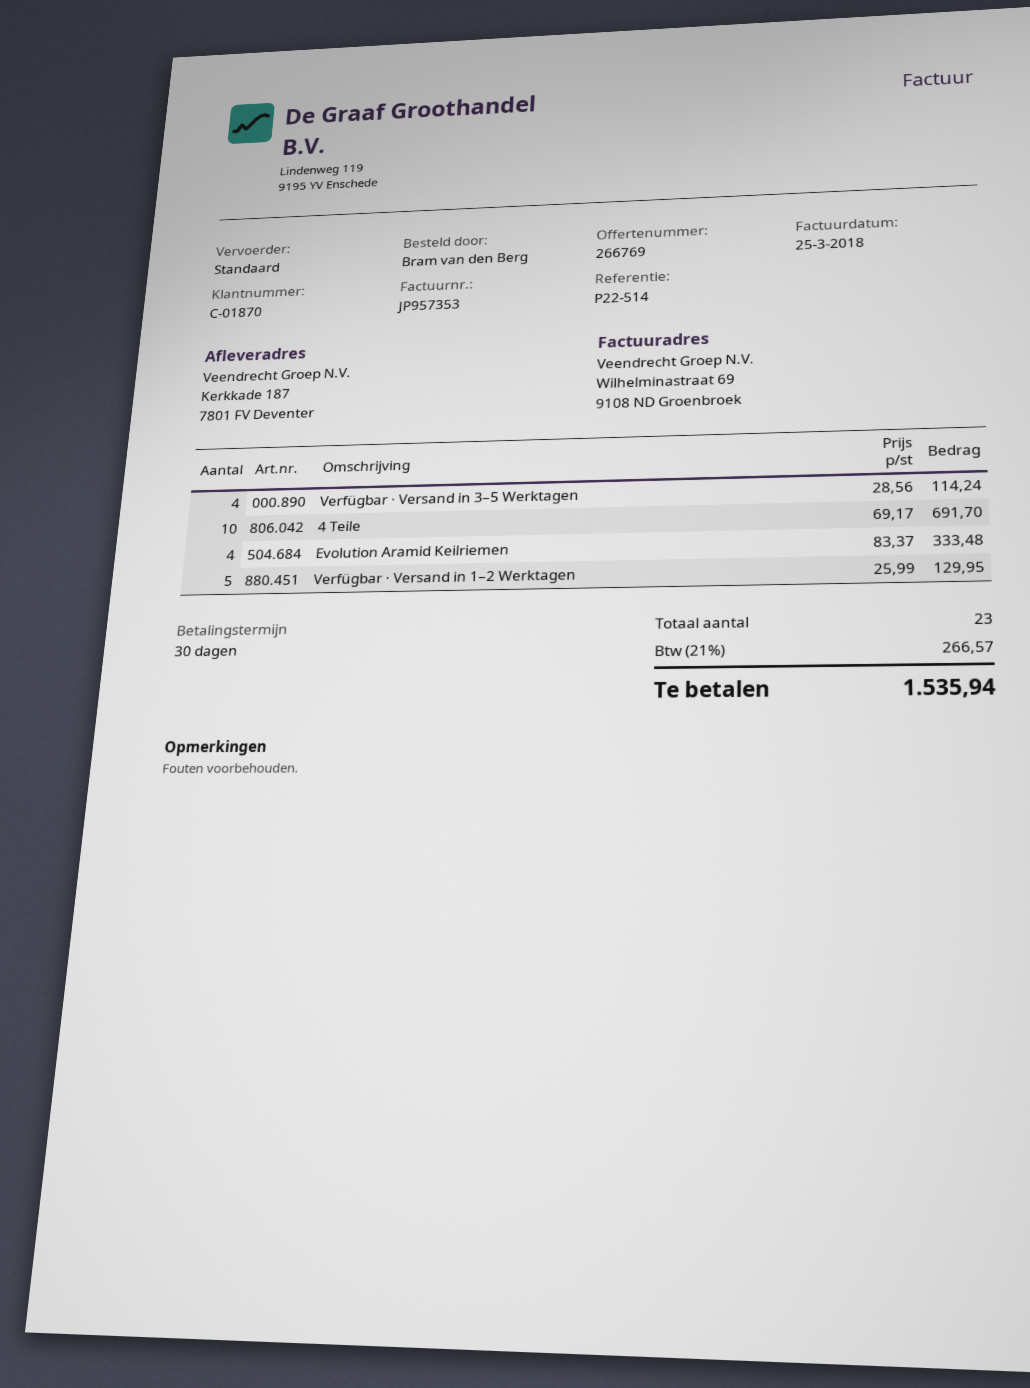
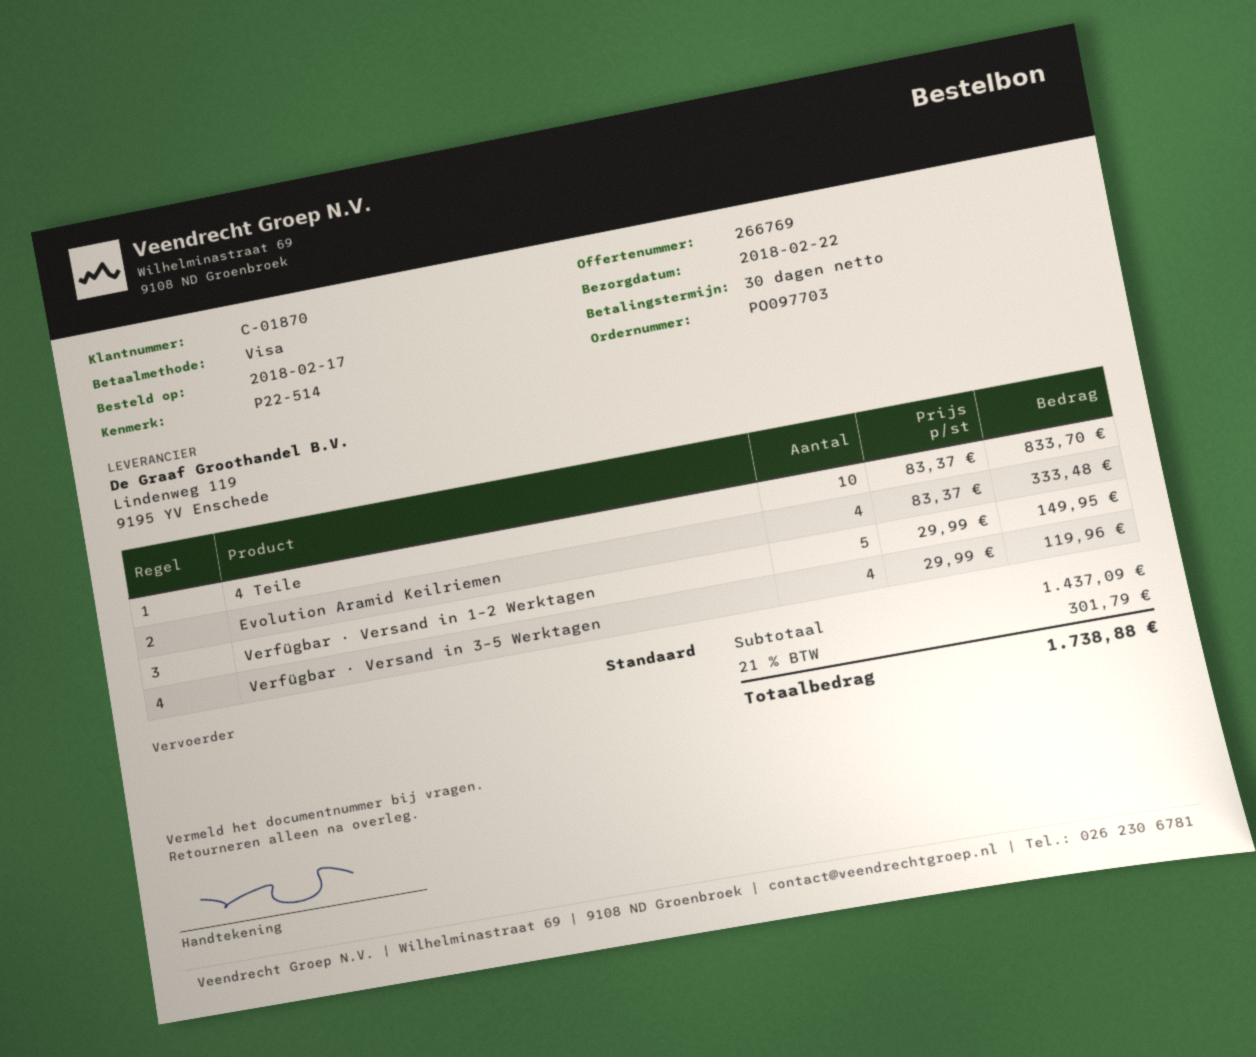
Verfügbar · Versand in 3–5 Werktagen: 4 x 28.56 = 114.24 -> 4 x 29.99 = 119.96
4 Teile: 10 x 69.17 = 691.70 -> 10 x 83.37 = 833.70
Verfügbar · Versand in 1–2 Werktagen: 5 x 25.99 = 129.95 -> 5 x 29.99 = 149.95
tax: 21% = 266.57 -> 21% = 301.79
total: 1535.94 -> 1738.88

